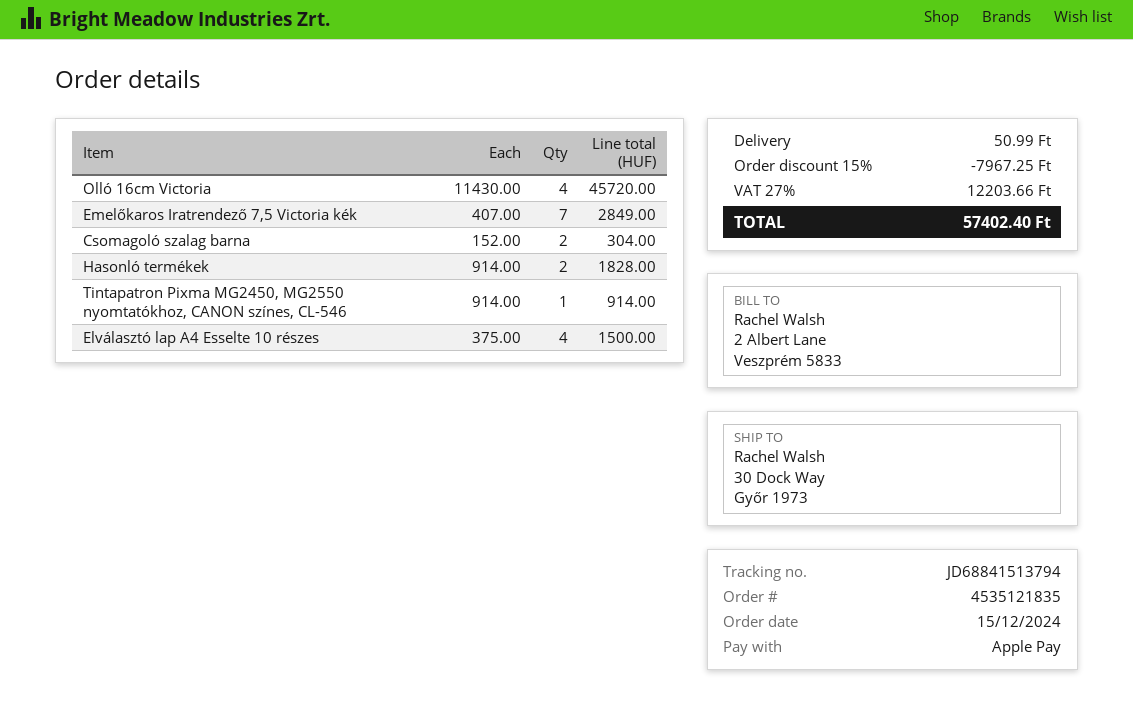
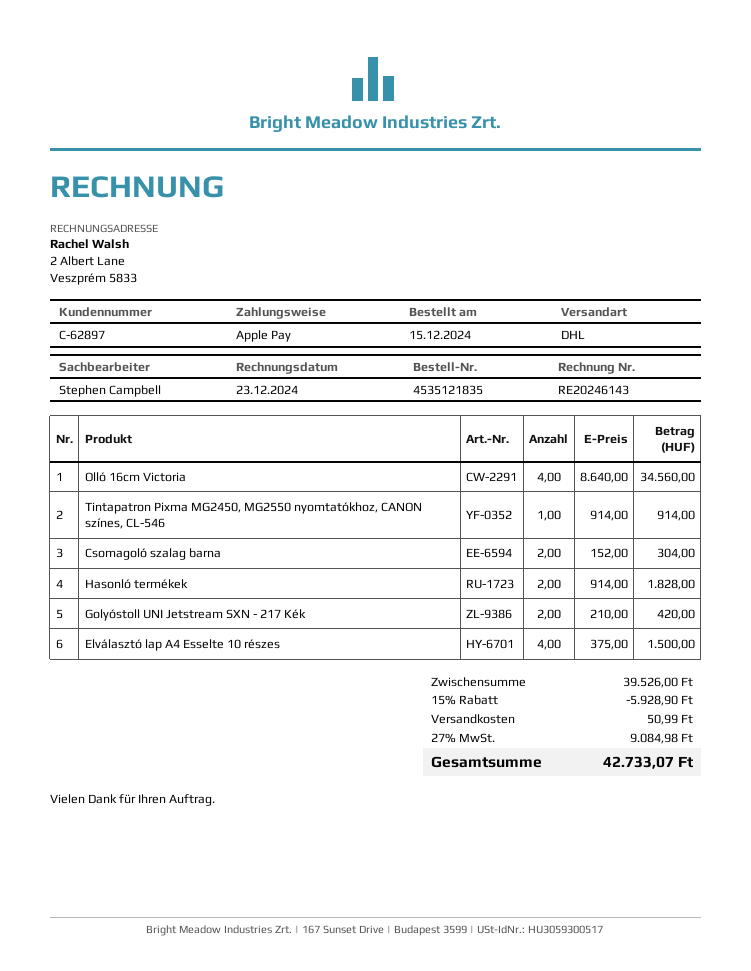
Olló 16cm Victoria: 4 x 11430.00 = 45720.00 -> 4 x 8640.00 = 34560.00
Emelőkaros Iratrendező 7,5 Victoria kék: 7 x 407.00 = 2849.00 -> none
Golyóstoll UNI Jetstream SXN - 217 Kék: none -> 2 x 210.00 = 420.00
discount: 15% = 7967.25 -> 15% = 5928.90
tax: 27% = 12203.66 -> 27% = 9084.98
total: 57402.40 -> 42733.07

